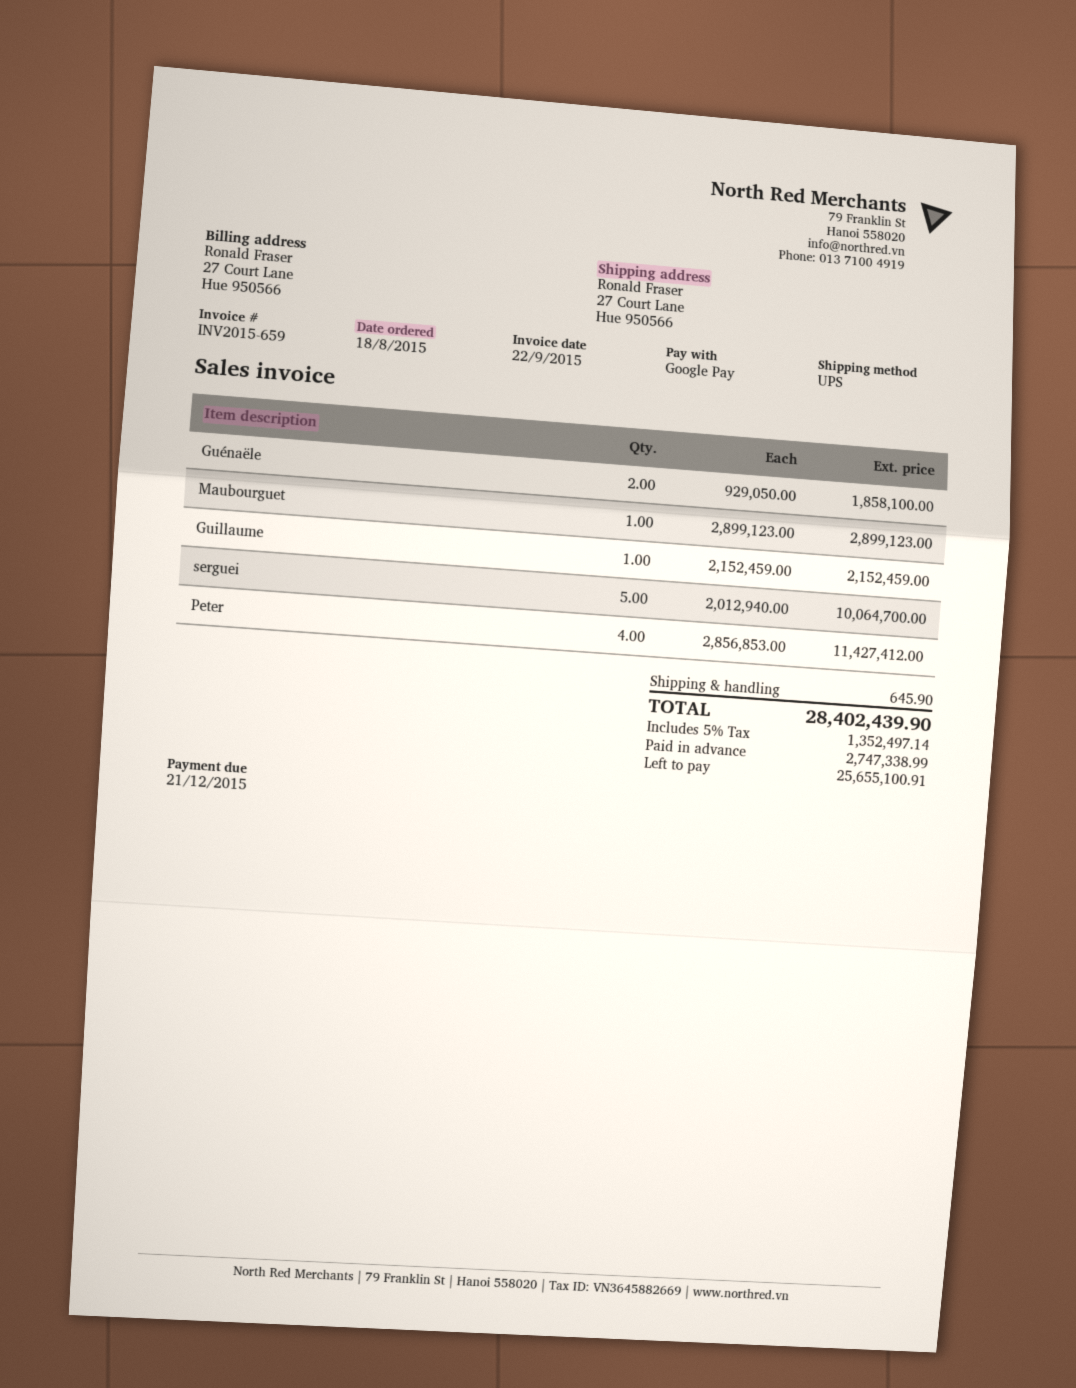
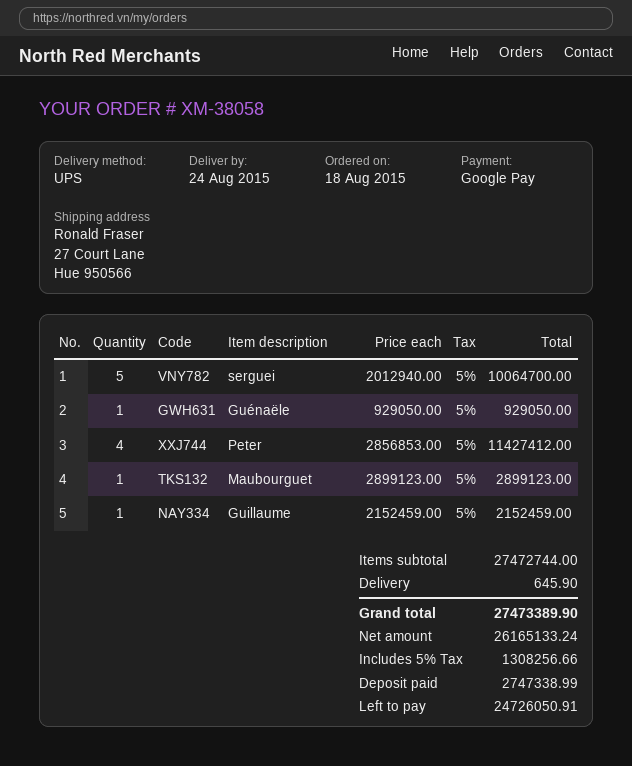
Guénaële: 2 x 929050.00 = 1858100.00 -> 1 x 929050.00 = 929050.00
tax: 5% = 1352497.14 -> 5% = 1308256.66
total: 28402439.90 -> 27473389.90
balance: 25655100.91 -> 24726050.91

